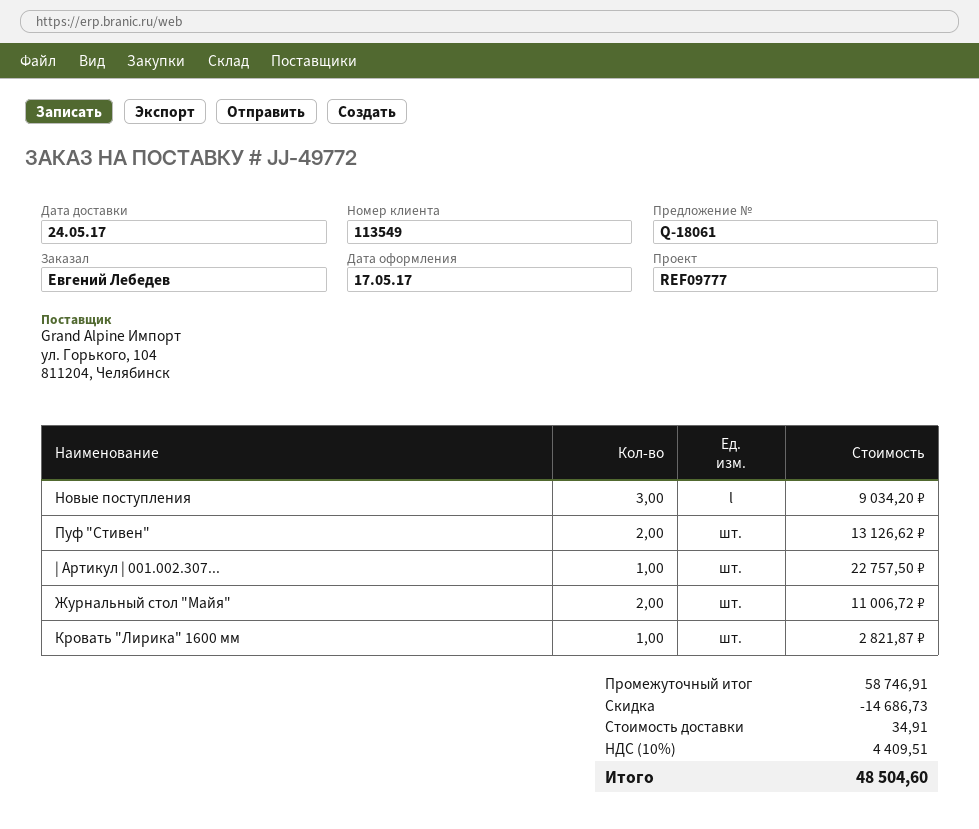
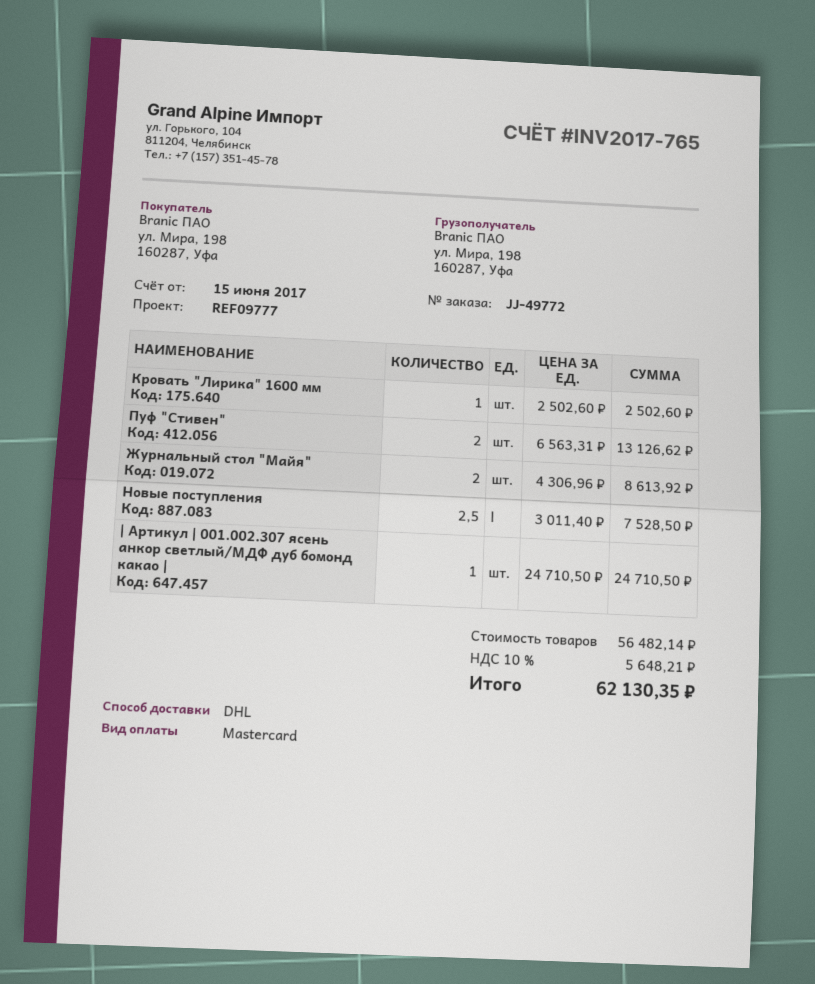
Новые поступления: 3 for 9034.20 -> 2.5 for 7528.50
| Артикул | 001.002.307...: 1 for 22757.50 -> 1 for 24710.50
Журнальный стол "Майя": 2 for 11006.72 -> 2 for 8613.92
Кровать "Лирика" 1600 мм: 1 for 2821.87 -> 1 for 2502.60
subtotal: 58746.91 -> 56482.14
discount: 14686.73 -> none
shipping: 34.91 -> none
tax: 10% = 4409.51 -> 10% = 5648.21
total: 48504.60 -> 62130.35

